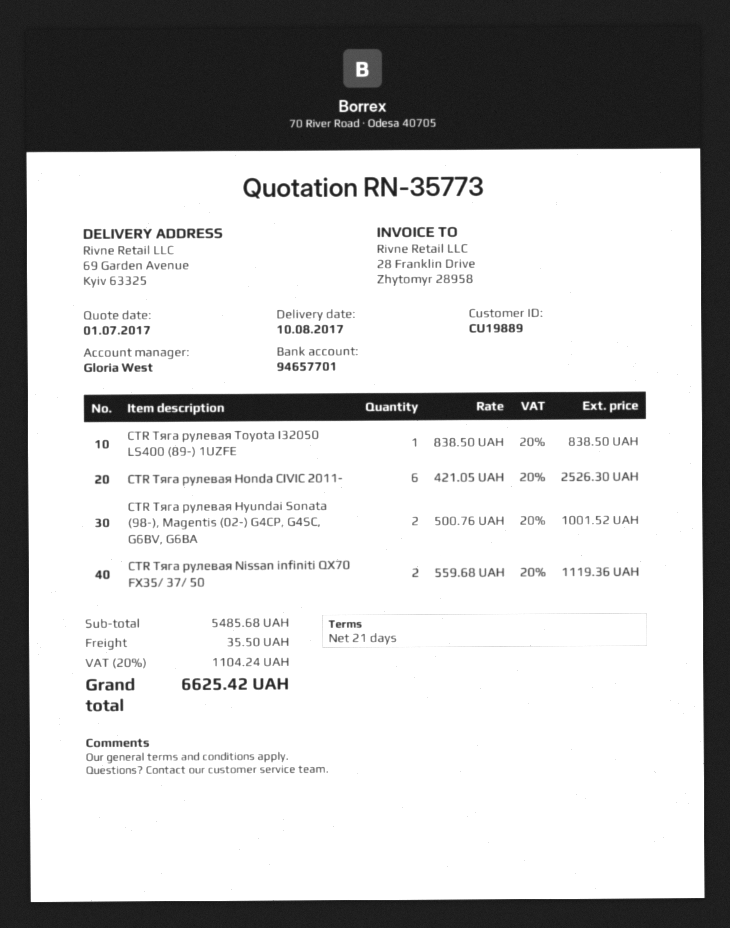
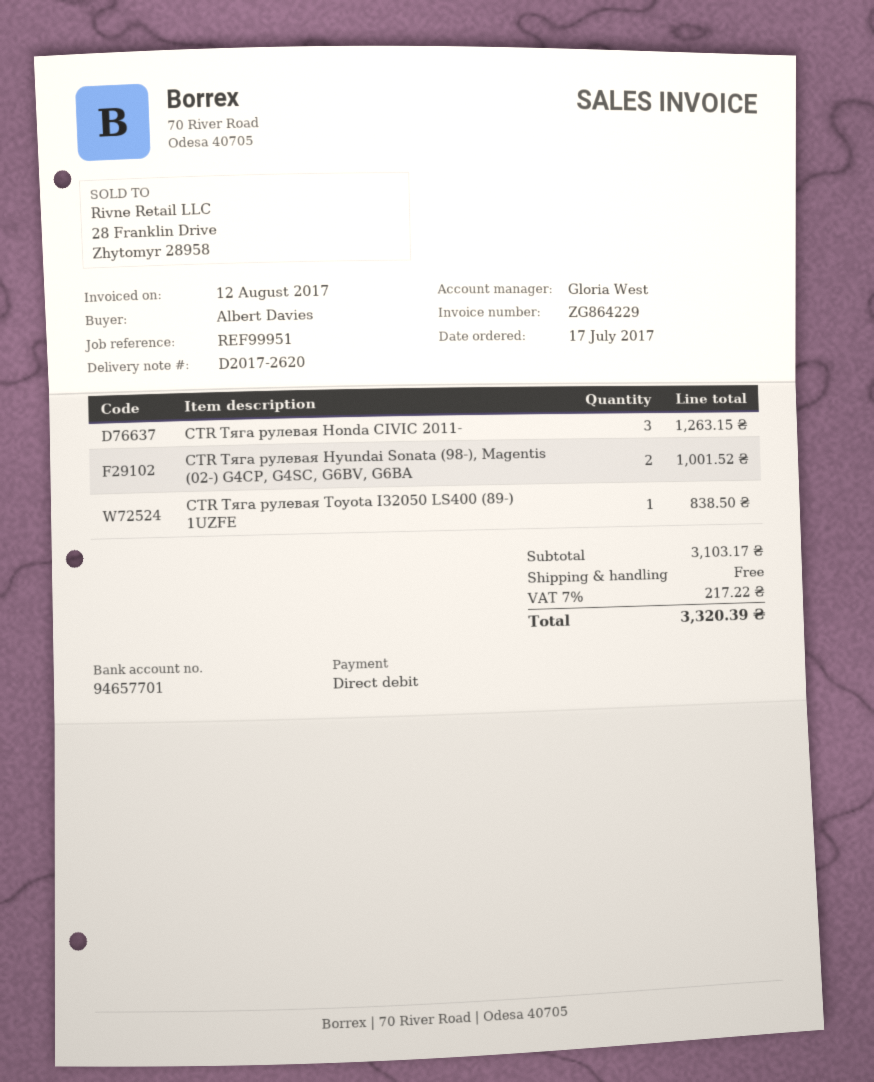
CTR Тяга рулевая Honda CIVIC 2011-: 6 for 2526.30 -> 3 for 1263.15
CTR Тяга рулевая Nissan infiniti QX70 FX35/ 37/ 50: 2 for 1119.36 -> none
subtotal: 5485.68 -> 3103.17
shipping: 35.50 -> 0.00
tax: 20% = 1104.24 -> 7% = 217.22
total: 6625.42 -> 3320.39

